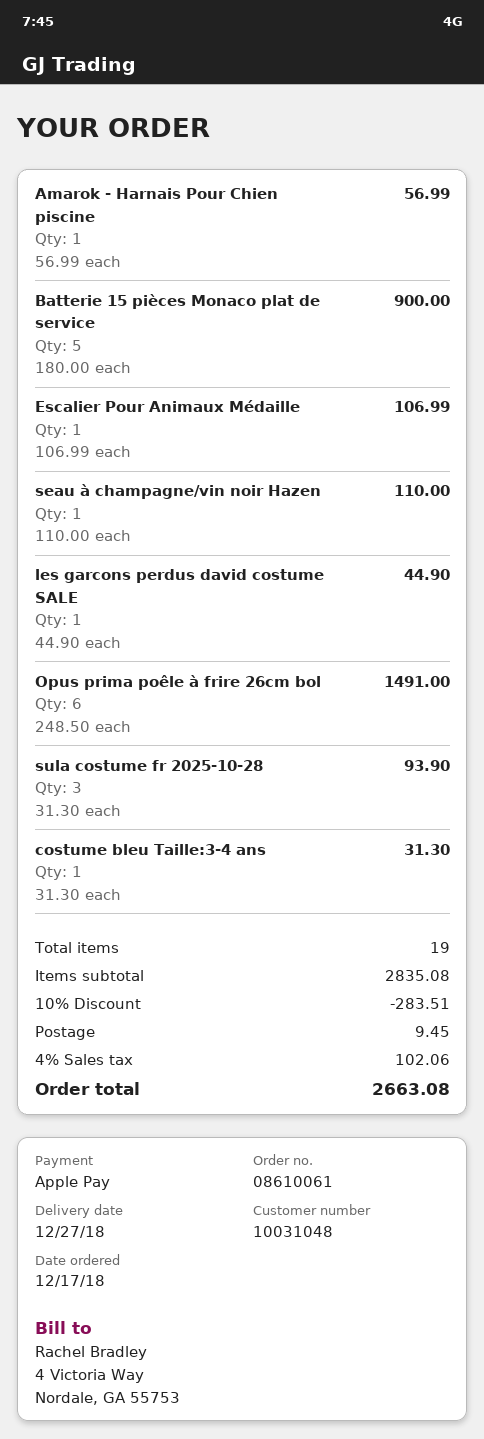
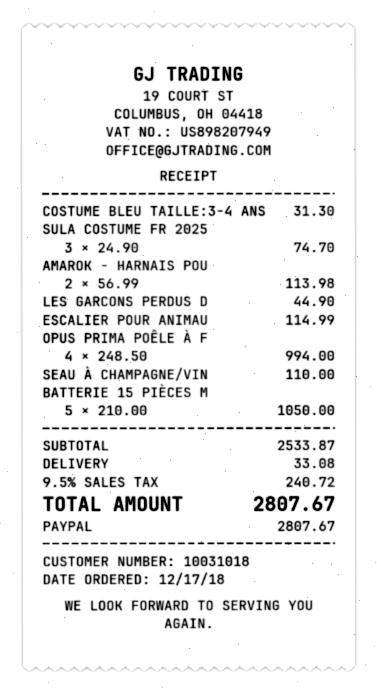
customer number: 10031048 -> 10031018
payment method: Apple Pay -> PayPal
Amarok - Harnais Pour Chien piscine: 1 x 56.99 = 56.99 -> 2 x 56.99 = 113.98
Batterie 15 pièces Monaco plat de service: 5 x 180.00 = 900.00 -> 5 x 210.00 = 1050.00
Escalier Pour Animaux Médaille: 1 x 106.99 = 106.99 -> 1 x 114.99 = 114.99
Opus prima poêle à frire 26cm bol: 6 x 248.50 = 1491.00 -> 4 x 248.50 = 994.00
sula costume fr 2025-10-28: 3 x 31.30 = 93.90 -> 3 x 24.90 = 74.70
subtotal: 2835.08 -> 2533.87
discount: 10% = 283.51 -> none
shipping: 9.45 -> 33.08
tax: 4% = 102.06 -> 9.5% = 240.72
total: 2663.08 -> 2807.67

